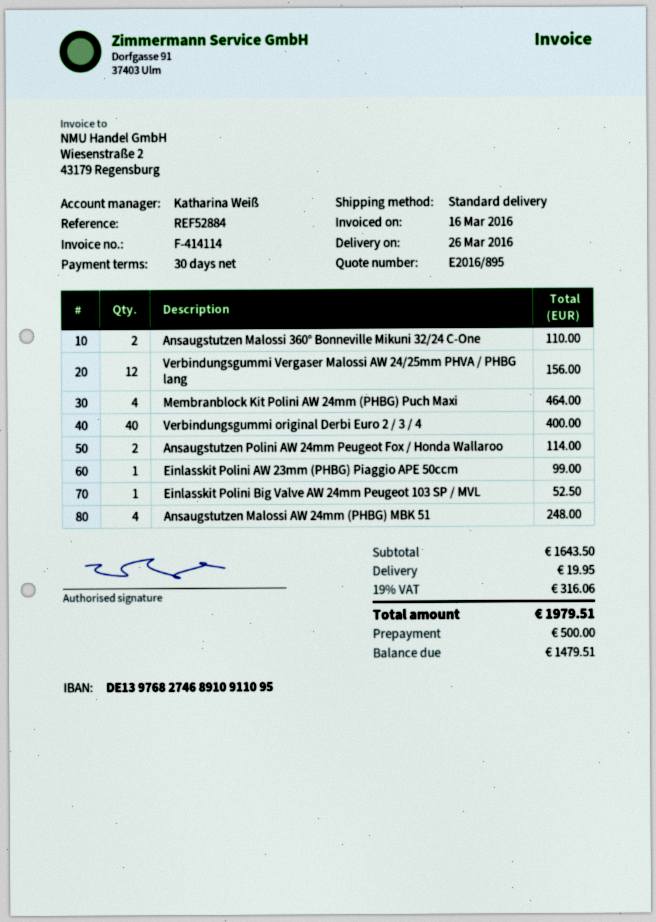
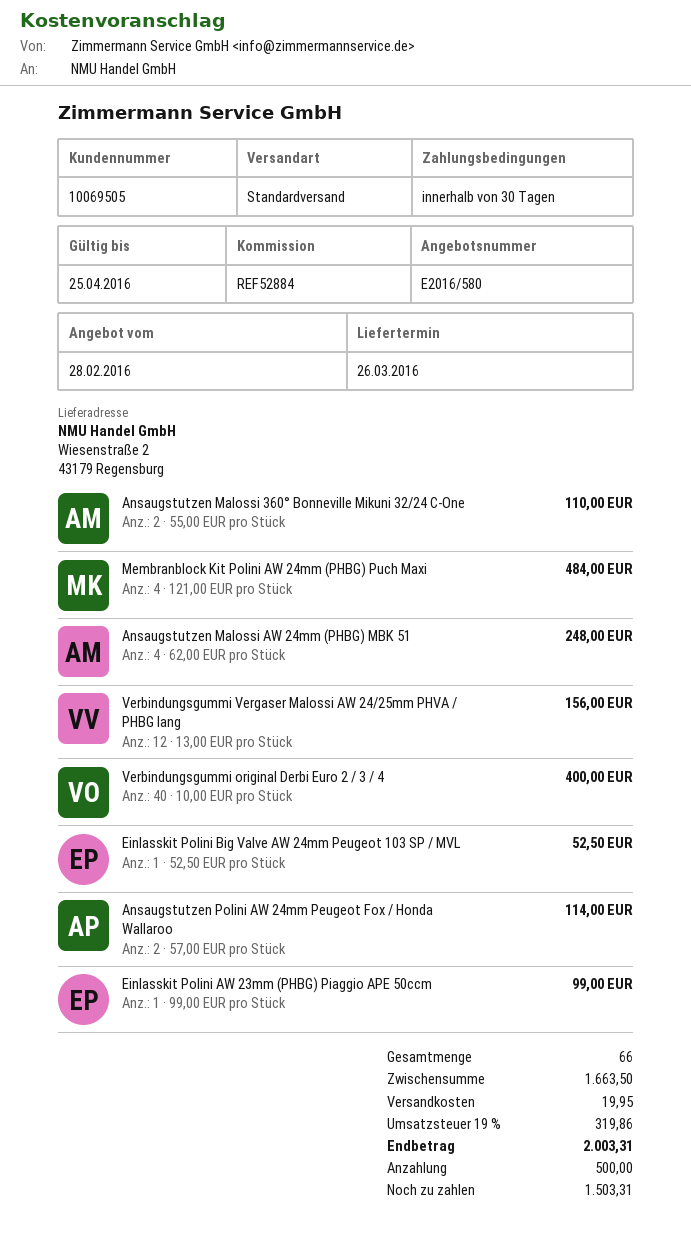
quote number: E2016/895 -> E2016/580
Membranblock Kit Polini AW 24mm (PHBG) Puch Maxi: 4 for 464.00 -> 4 for 484.00
subtotal: 1643.50 -> 1663.50
tax: 19% = 316.06 -> 19% = 319.86
total: 1979.51 -> 2003.31
balance: 1479.51 -> 1503.31

